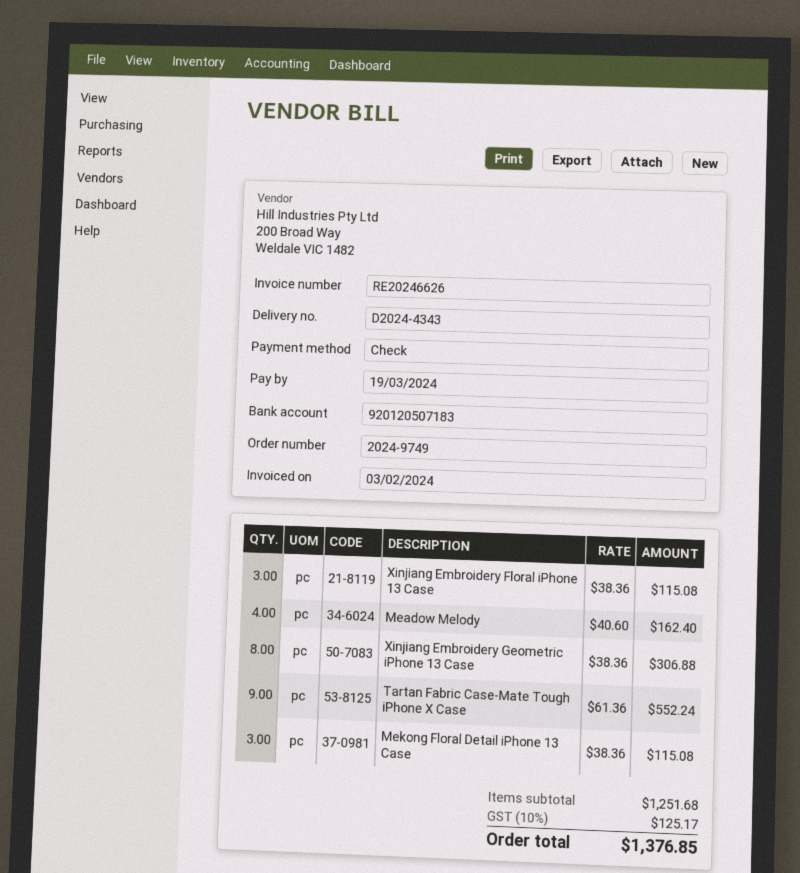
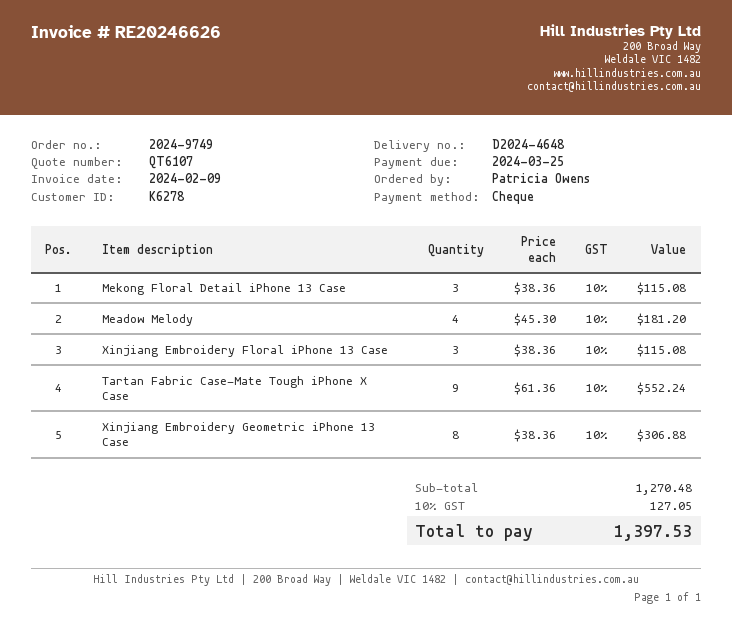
delivery note number: D2024-4343 -> D2024-4648
invoice date: 2024-02-03 -> 2024-02-09
due date: 2024-03-19 -> 2024-03-25
Meadow Melody: 4 x 40.60 = 162.40 -> 4 x 45.30 = 181.20
subtotal: 1251.68 -> 1270.48
tax: 10% = 125.17 -> 10% = 127.05
total: 1376.85 -> 1397.53

